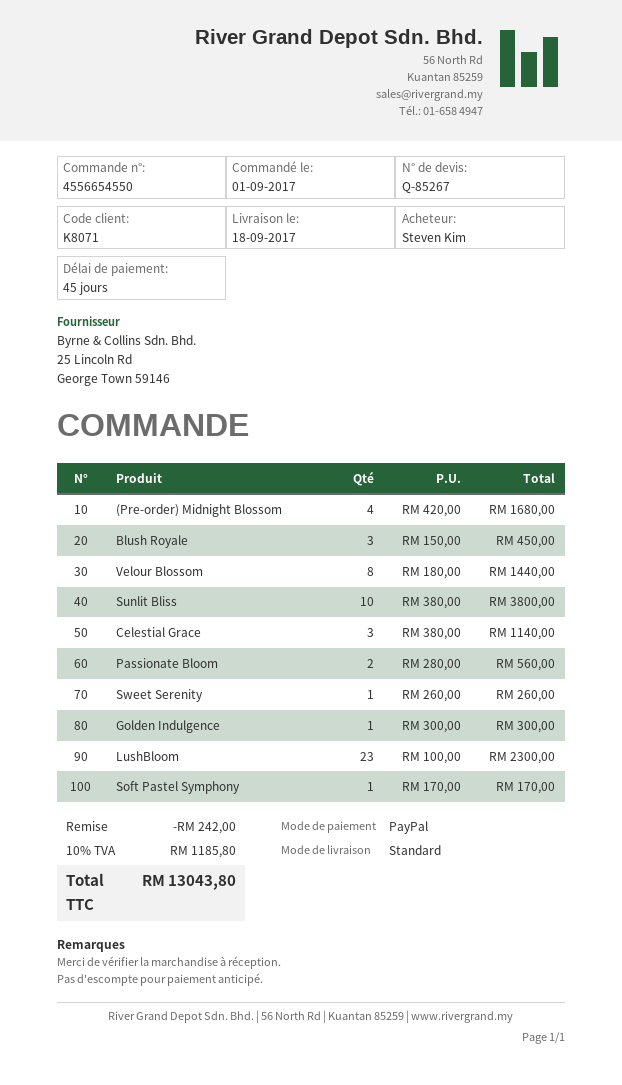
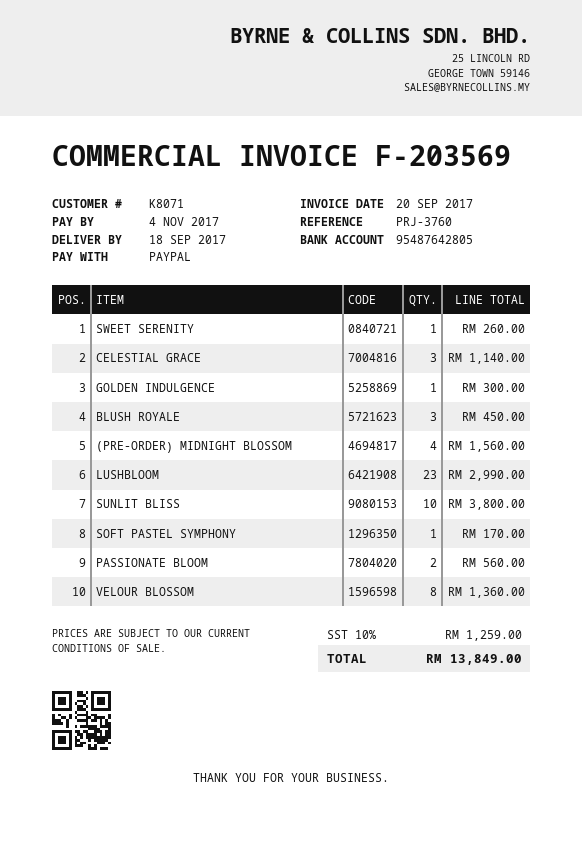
(Pre-order) Midnight Blossom: 4 for 1680.00 -> 4 for 1560.00
Velour Blossom: 8 for 1440.00 -> 8 for 1360.00
LushBloom: 23 for 2300.00 -> 23 for 2990.00
discount: 242.00 -> none
tax: 10% = 1185.80 -> 10% = 1259.00
total: 13043.80 -> 13849.00

